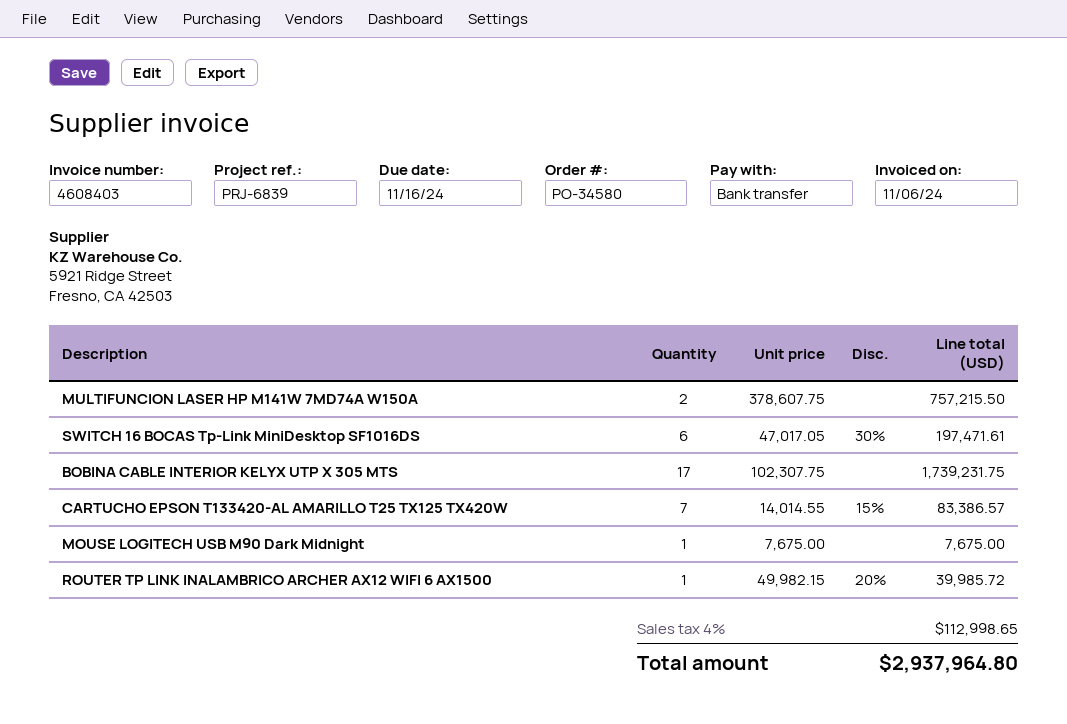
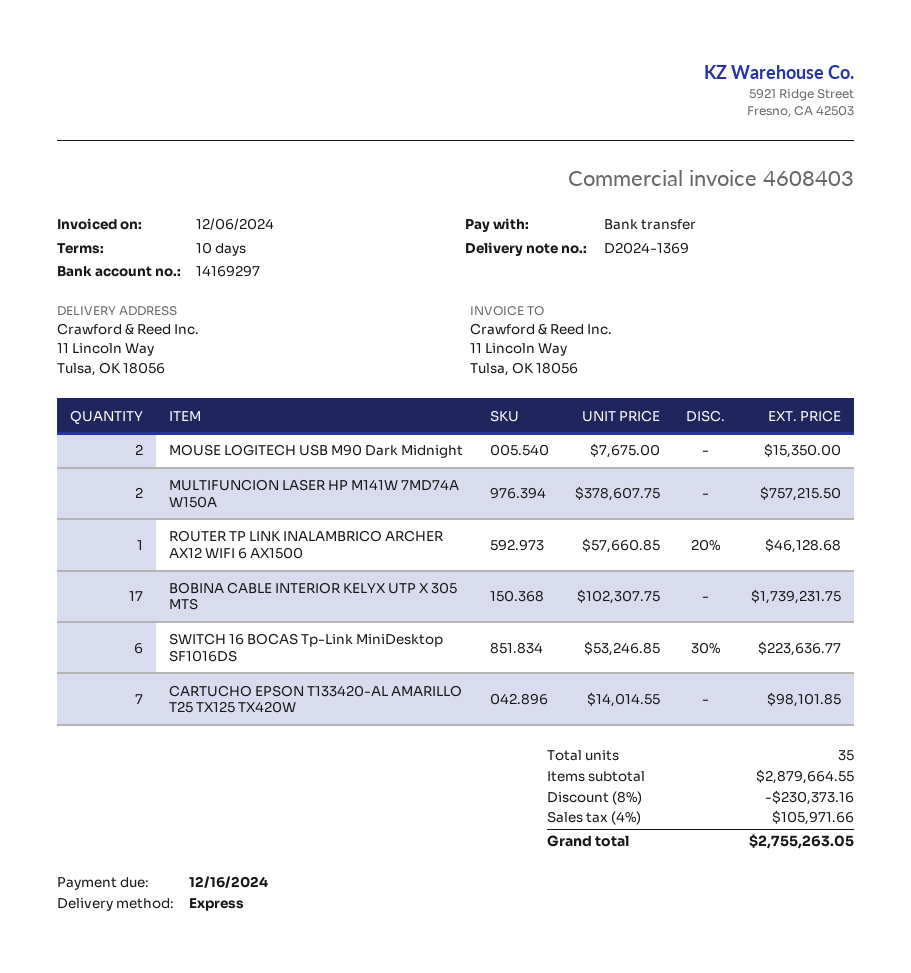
invoice date: 2024-11-06 -> 2024-12-06
due date: 2024-11-16 -> 2024-12-16
SWITCH 16 BOCAS Tp-Link MiniDesktop SF1016DS: 6 x 47017.05 - 30% = 197471.61 -> 6 x 53246.85 - 30% = 223636.77
CARTUCHO EPSON T133420-AL AMARILLO T25 TX125 TX420W: 7 x 14014.55 - 15% = 83386.57 -> 7 x 14014.55 = 98101.85
MOUSE LOGITECH USB M90 Dark Midnight: 1 x 7675.00 = 7675.00 -> 2 x 7675.00 = 15350.00
ROUTER TP LINK INALAMBRICO ARCHER AX12 WIFI 6 AX1500: 1 x 49982.15 - 20% = 39985.72 -> 1 x 57660.85 - 20% = 46128.68
discount: none -> 8% = 230373.16
tax: 4% = 112998.65 -> 4% = 105971.66
total: 2937964.80 -> 2755263.05

